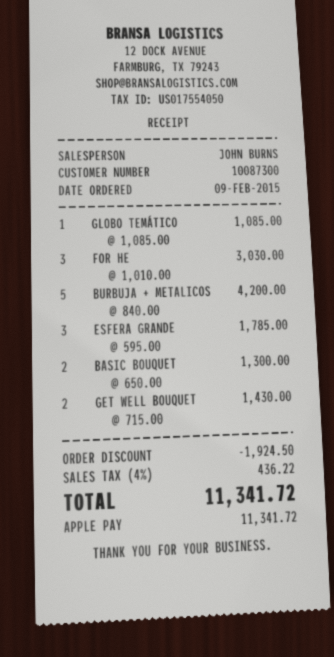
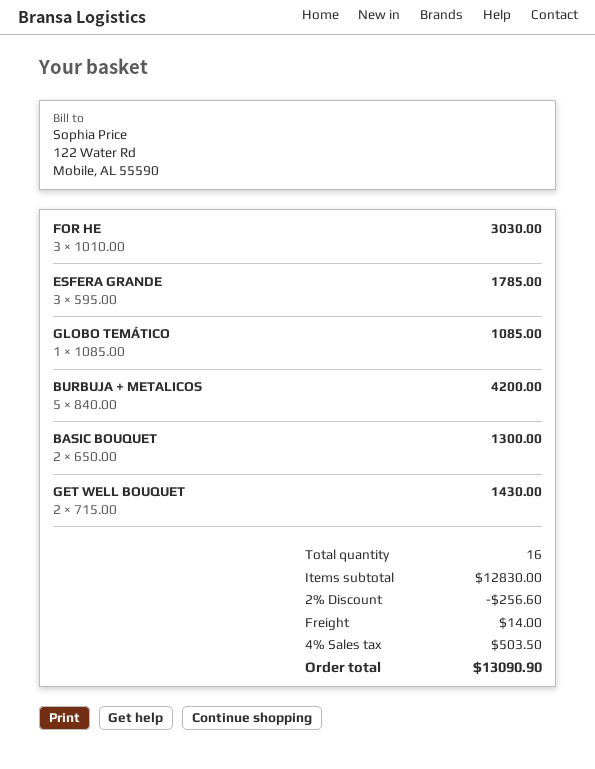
discount: 1924.50 -> 256.60
shipping: none -> 14.00
tax: 4% = 436.22 -> 4% = 503.50
total: 11341.72 -> 13090.90

